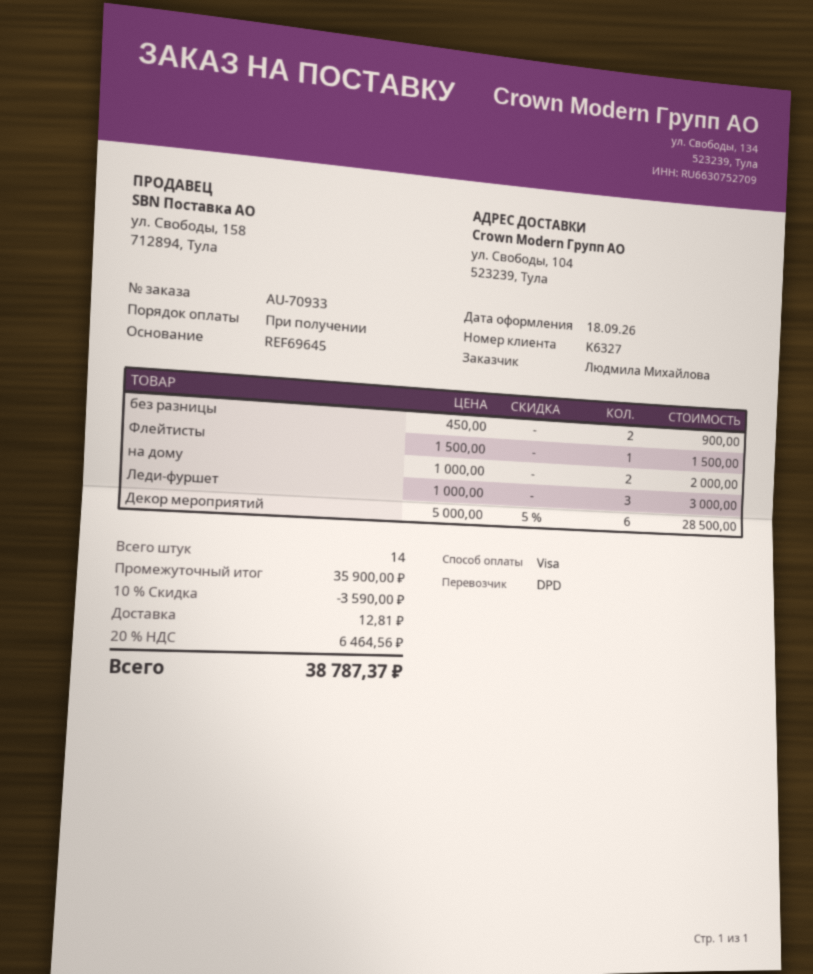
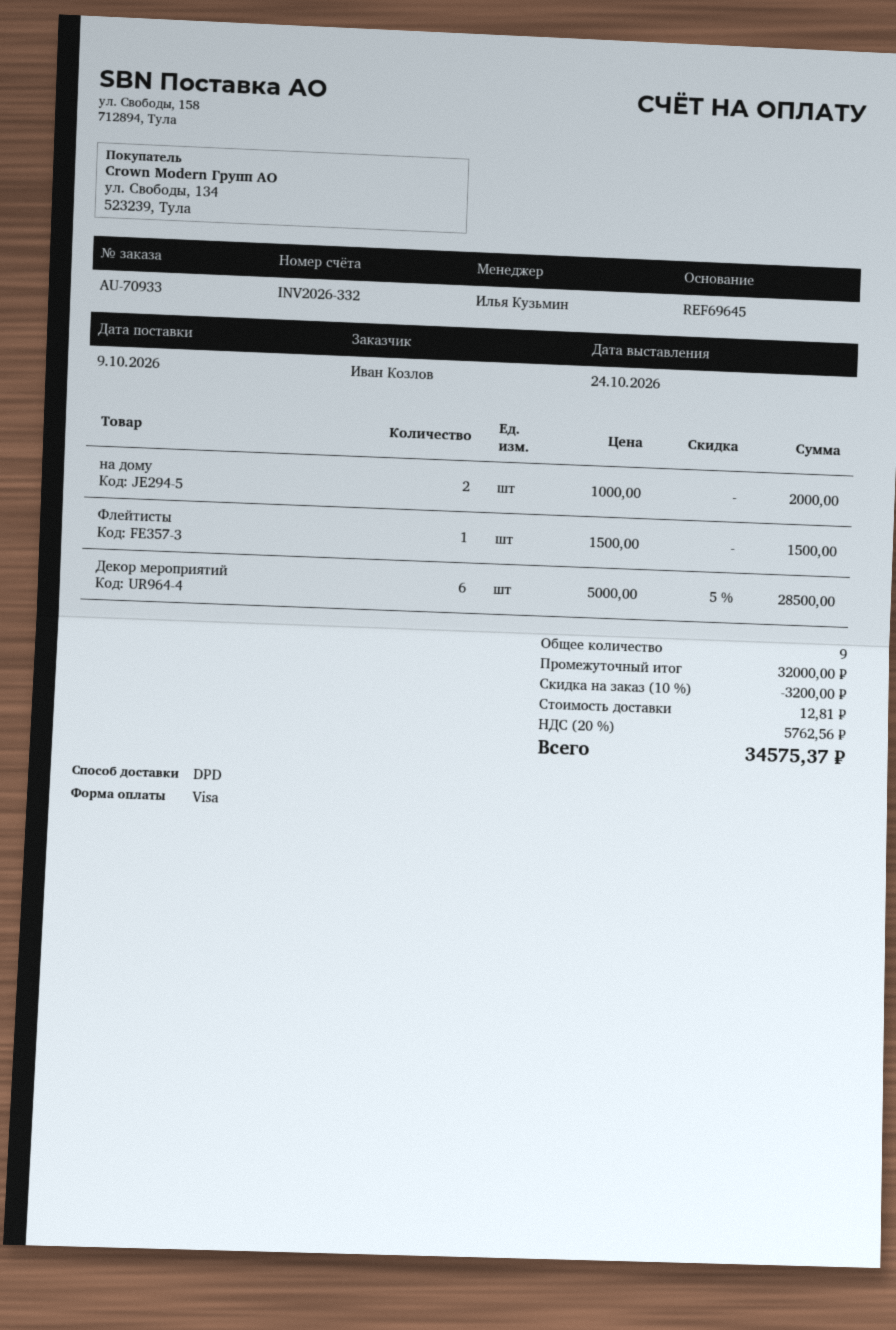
ordered by: Людмила Михайлова -> Иван Козлов
без разницы: 2 x 450.00 = 900.00 -> none
Леди-фуршет: 3 x 1000.00 = 3000.00 -> none
total quantity: 14 -> 9
subtotal: 35900.00 -> 32000.00
discount: 10% = 3590.00 -> 10% = 3200.00
tax: 20% = 6464.56 -> 20% = 5762.56
total: 38787.37 -> 34575.37

